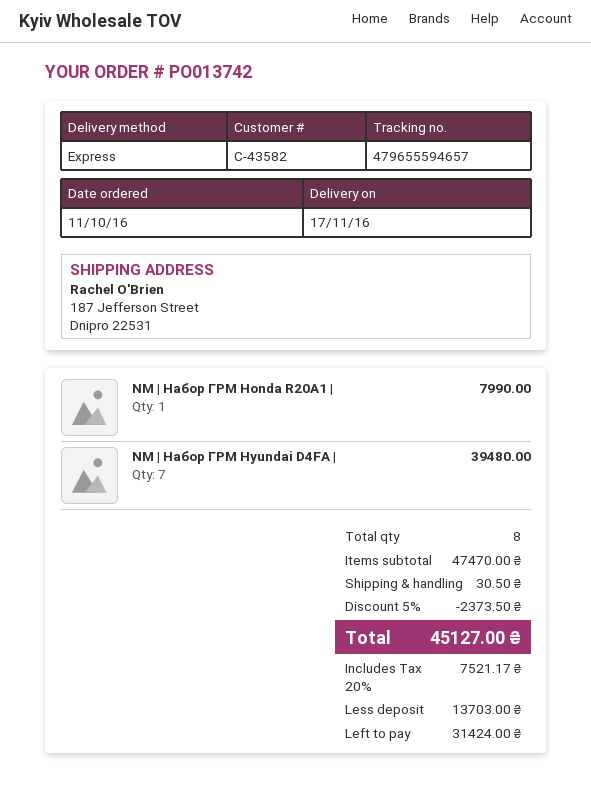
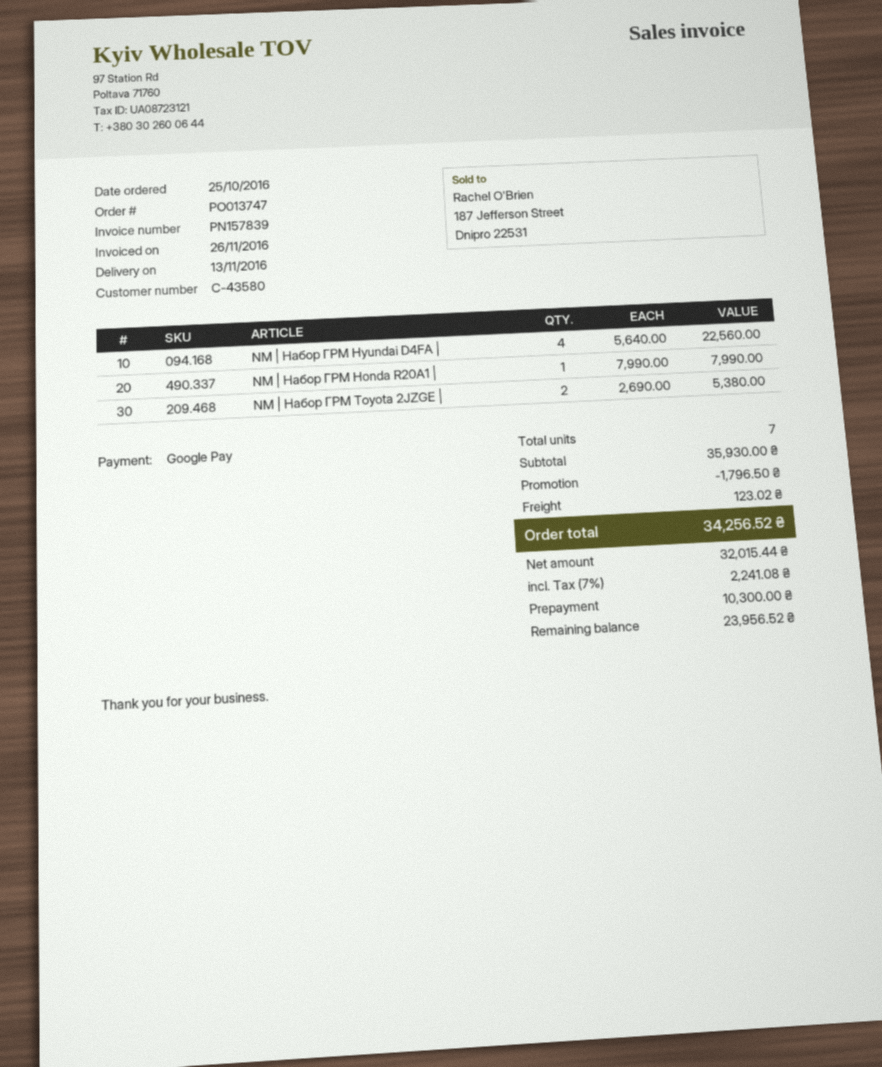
order number: PO013742 -> PO013747
order date: 2016-10-11 -> 2016-10-25
delivery date: 2016-11-17 -> 2016-11-13
customer number: C-43582 -> C-43580
NM | Набор ГРМ Hyundai D4FA |: 7 for 39480.00 -> 4 for 22560.00
NM | Набор ГРМ Toyota 2JZGE |: none -> 2 for 5380.00
total quantity: 8 -> 7
subtotal: 47470.00 -> 35930.00
discount: 2373.50 -> 1796.50
shipping: 30.50 -> 123.02
tax: 20% = 7521.17 -> 7% = 2241.08
total: 45127.00 -> 34256.52
deposit: 13703.00 -> 10300.00
balance: 31424.00 -> 23956.52

